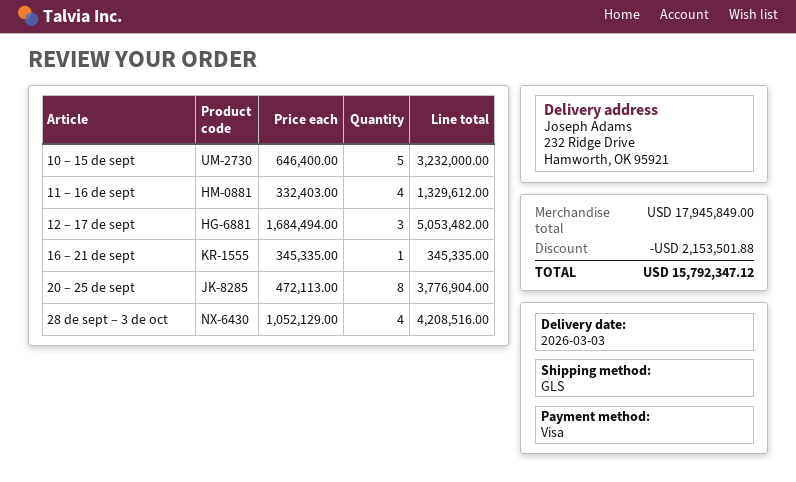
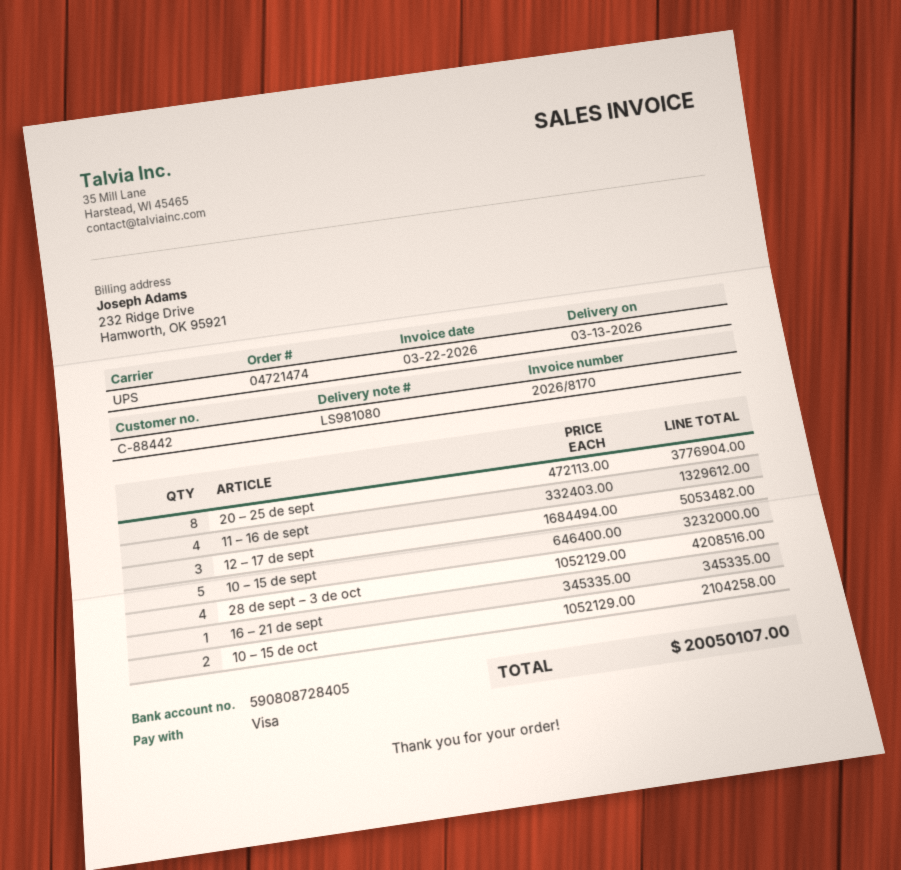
delivery date: 2026-03-03 -> 2026-03-13
shipping method: GLS -> UPS
10 – 15 de oct: none -> 2 x 1052129.00 = 2104258.00
discount: 2153501.88 -> none
total: 15792347.12 -> 20050107.00

